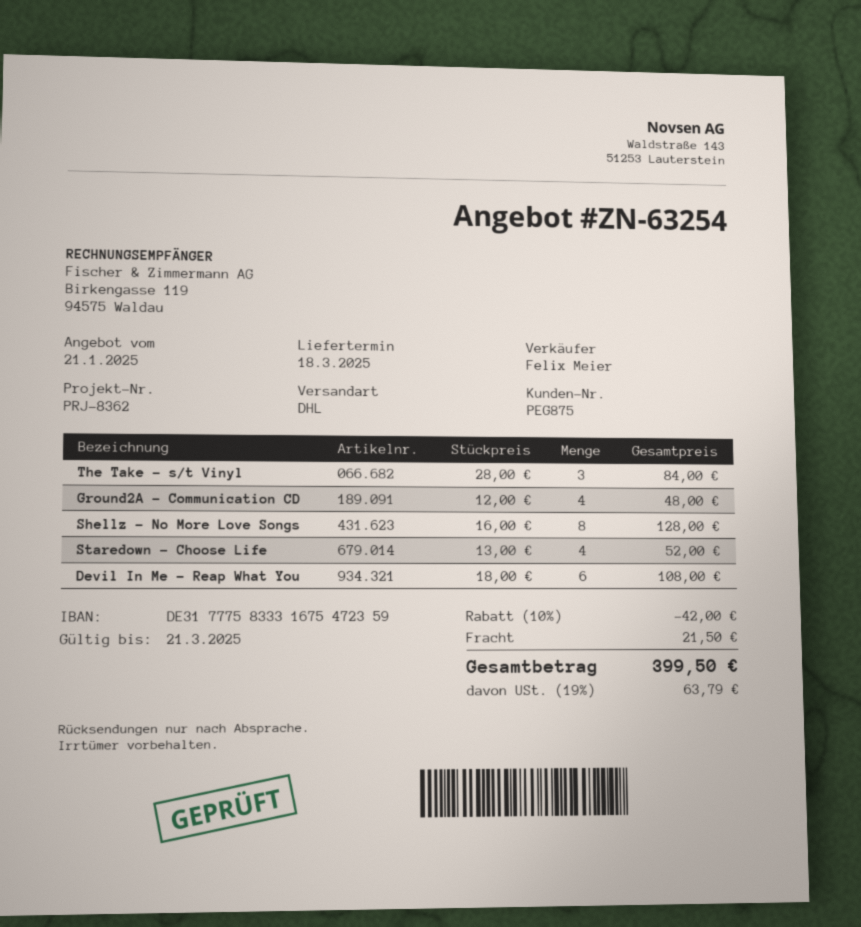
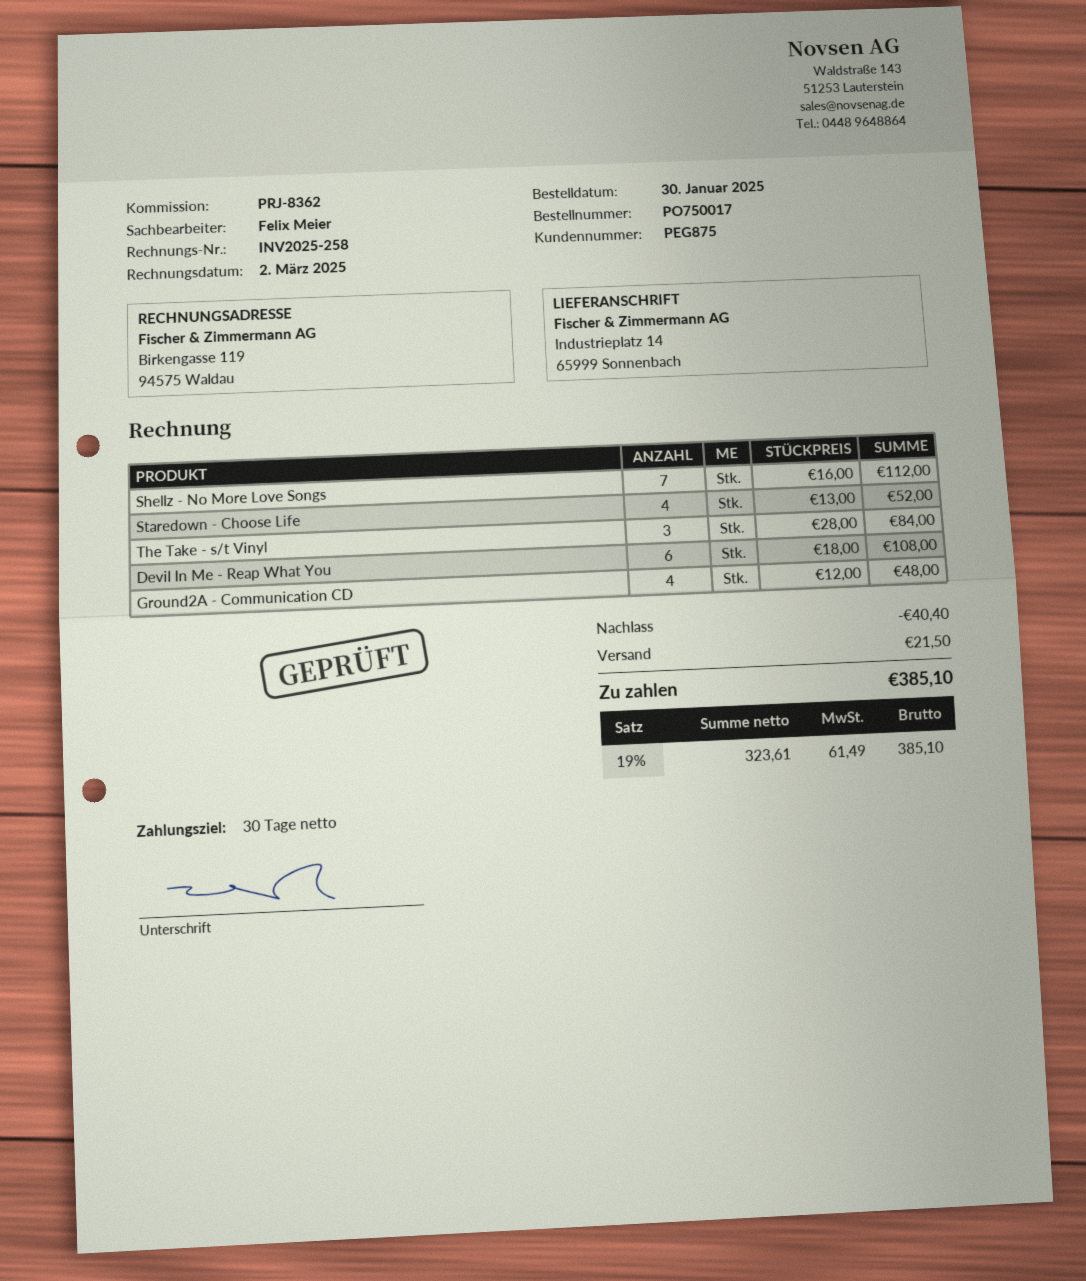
Shellz - No More Love Songs: 8 x 16.00 = 128.00 -> 7 x 16.00 = 112.00
discount: 42.00 -> 40.40
tax: 19% = 63.79 -> 19% = 61.49
total: 399.50 -> 385.10

